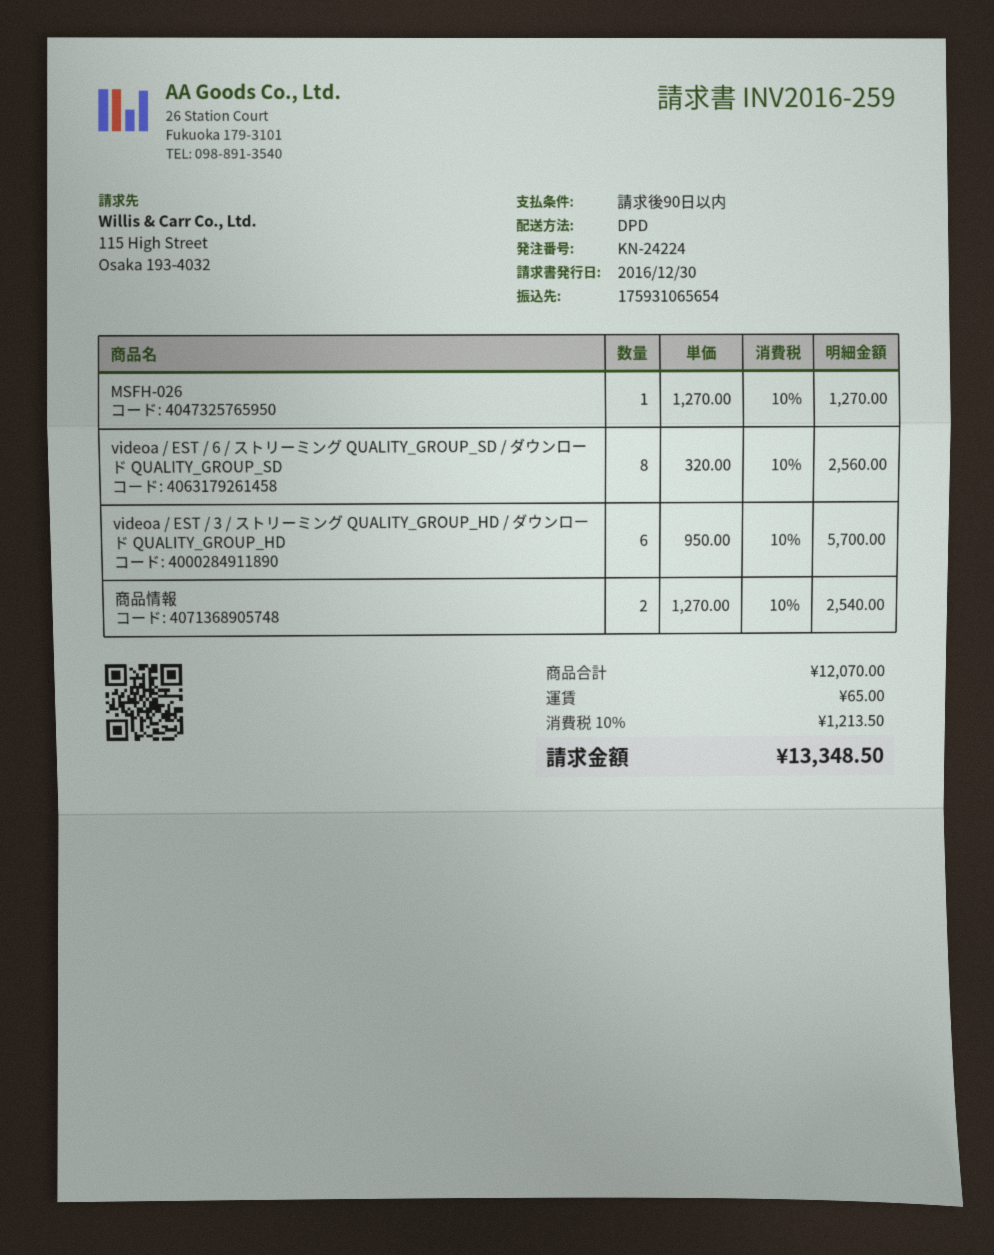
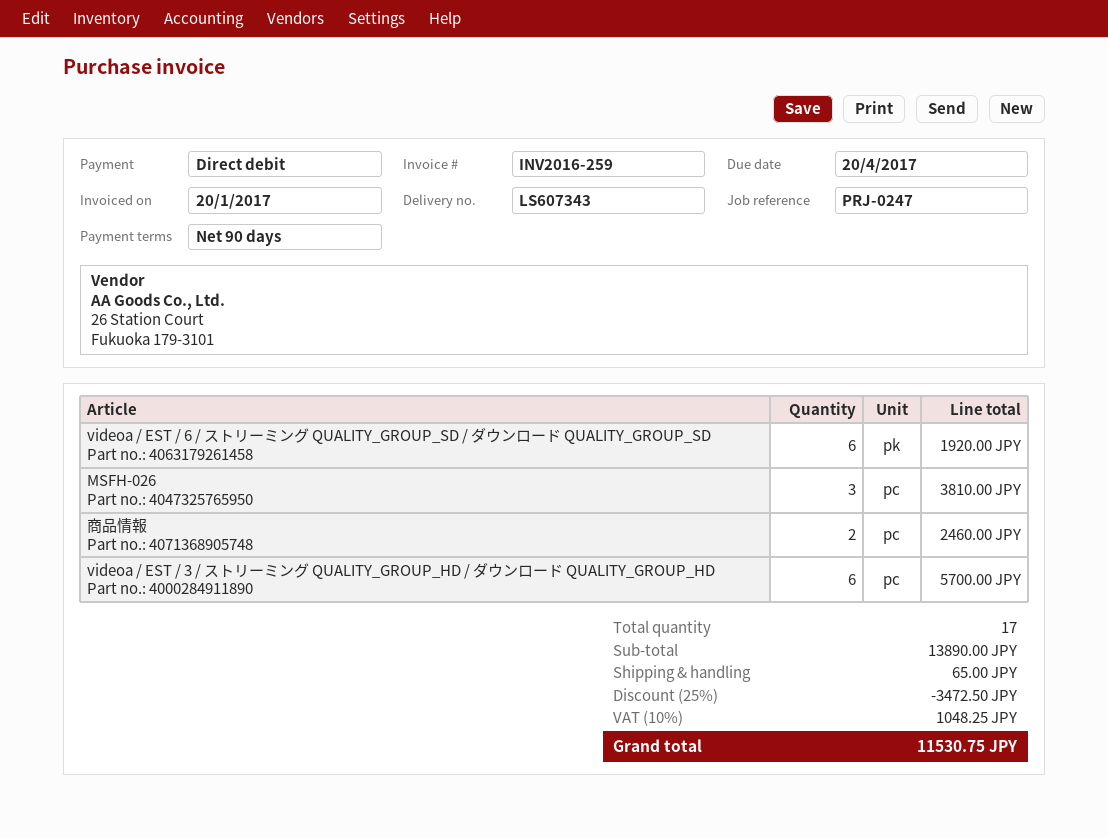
invoice date: 2016-12-30 -> 2017-01-20
MSFH-026: 1 for 1270.00 -> 3 for 3810.00
videoa / EST / 6 / ストリーミング QUALITY_GROUP_SD / ダウンロード QUALITY_GROUP_SD: 8 for 2560.00 -> 6 for 1920.00
商品情報: 2 for 2540.00 -> 2 for 2460.00
subtotal: 12070.00 -> 13890.00
discount: none -> 25% = 3472.50
tax: 10% = 1213.50 -> 10% = 1048.25
total: 13348.50 -> 11530.75

